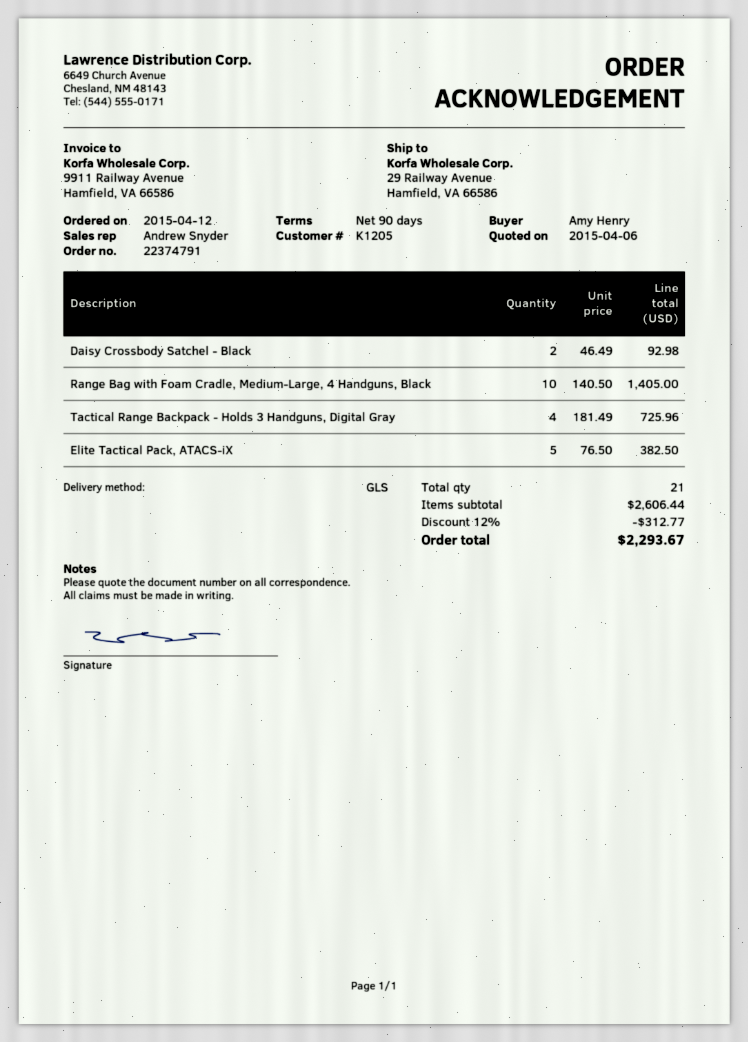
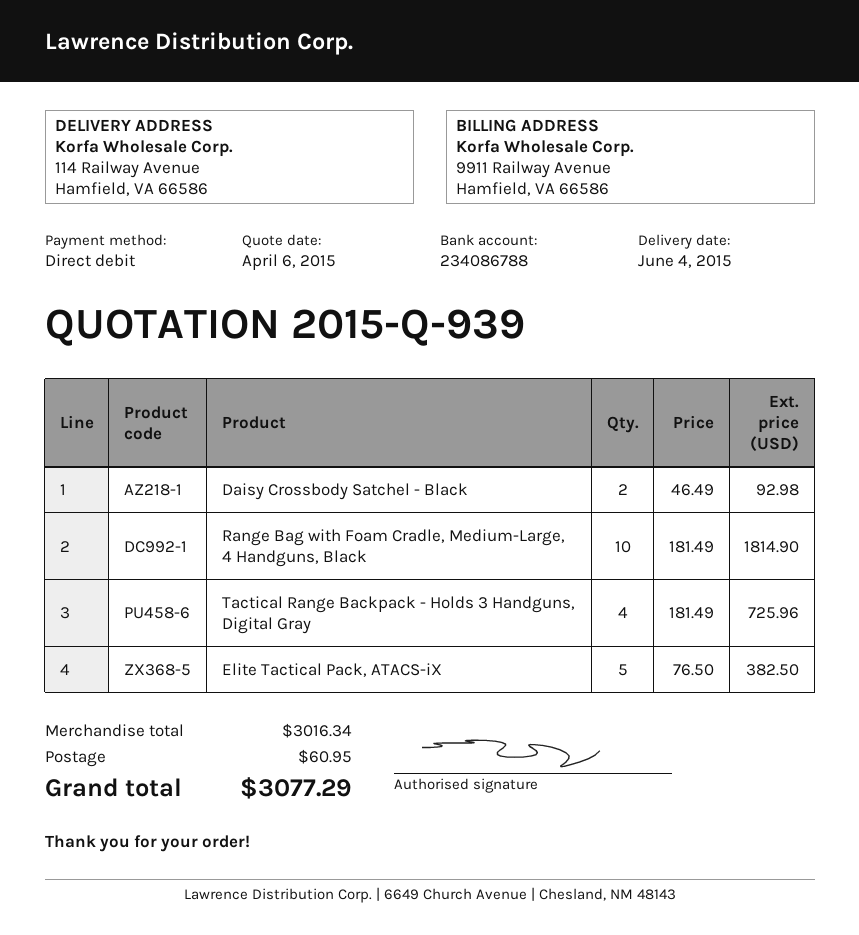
ship to: 29 Railway Avenue, Hamfield, VA 66586 -> 114 Railway Avenue, Hamfield, VA 66586
Range Bag with Foam Cradle, Medium-Large, 4 Handguns, Black: 10 x 140.50 = 1405.00 -> 10 x 181.49 = 1814.90
subtotal: 2606.44 -> 3016.34
discount: 12% = 312.77 -> none
shipping: none -> 60.95
total: 2293.67 -> 3077.29

